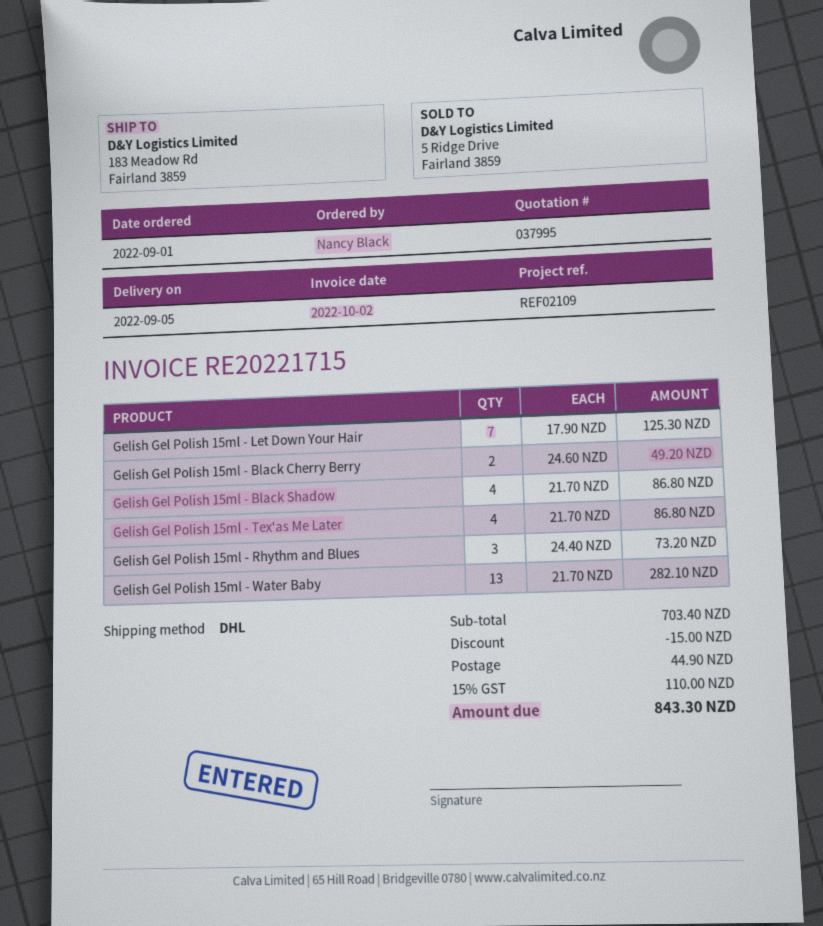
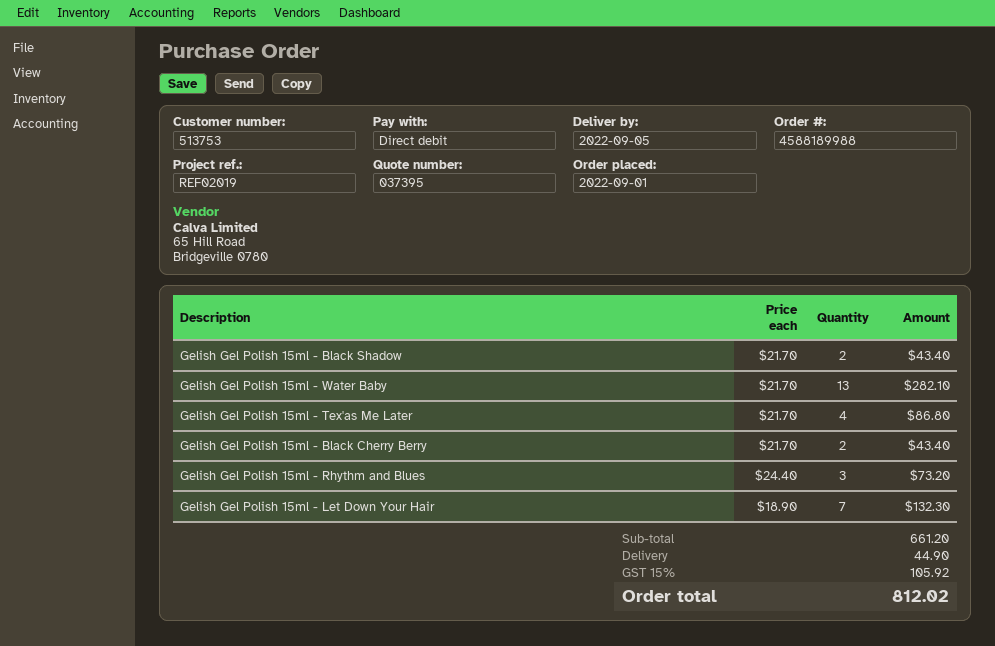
quote number: 037995 -> 037395
reference: REF02109 -> REF02019
Gelish Gel Polish 15ml - Let Down Your Hair: 7 x 17.90 = 125.30 -> 7 x 18.90 = 132.30
Gelish Gel Polish 15ml - Black Cherry Berry: 2 x 24.60 = 49.20 -> 2 x 21.70 = 43.40
Gelish Gel Polish 15ml - Black Shadow: 4 x 21.70 = 86.80 -> 2 x 21.70 = 43.40
subtotal: 703.40 -> 661.20
discount: 15.00 -> none
tax: 15% = 110.00 -> 15% = 105.92
total: 843.30 -> 812.02

